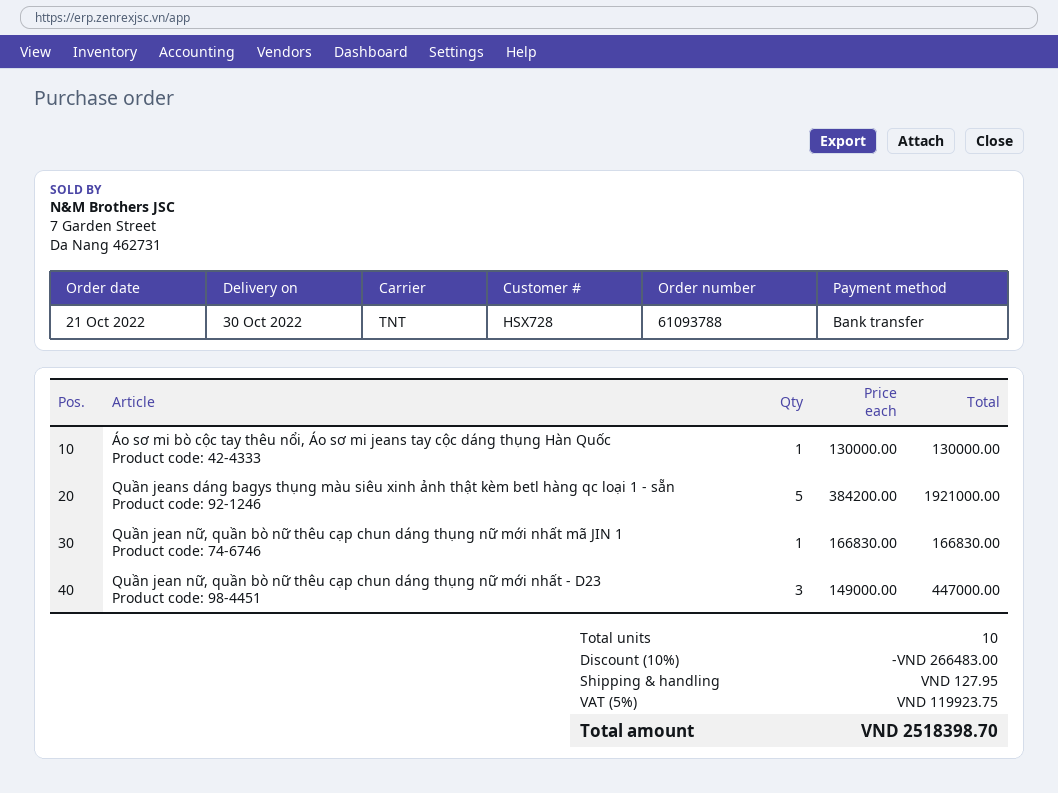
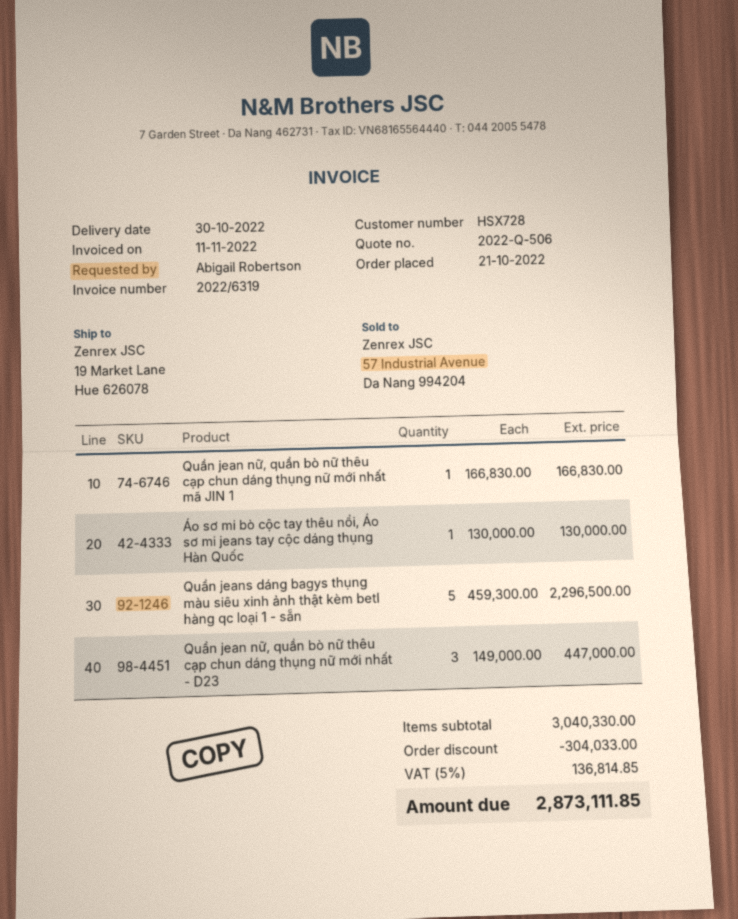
Quần jeans dáng bagys thụng màu siêu xinh ảnh thật kèm betl hàng qc loại 1 - sẵn: 5 x 384200.00 = 1921000.00 -> 5 x 459300.00 = 2296500.00
discount: 266483.00 -> 304033.00
shipping: 127.95 -> none
tax: 5% = 119923.75 -> 5% = 136814.85
total: 2518398.70 -> 2873111.85

